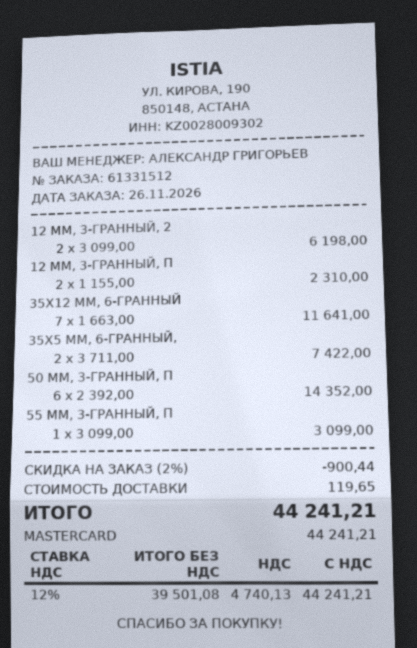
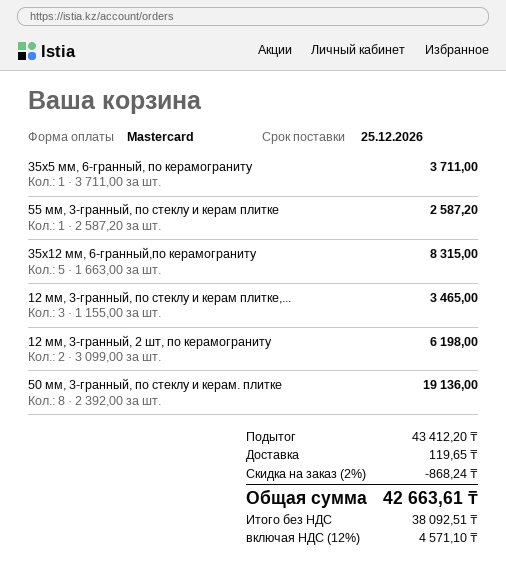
12 ММ, 3-ГРАННЫЙ, П: 2 x 1155.00 = 2310.00 -> 3 x 1155.00 = 3465.00
35Х12 ММ, 6-ГРАННЫЙ: 7 x 1663.00 = 11641.00 -> 5 x 1663.00 = 8315.00
35Х5 ММ, 6-ГРАННЫЙ,: 2 x 3711.00 = 7422.00 -> 1 x 3711.00 = 3711.00
50 ММ, 3-ГРАННЫЙ, П: 6 x 2392.00 = 14352.00 -> 8 x 2392.00 = 19136.00
55 ММ, 3-ГРАННЫЙ, П: 1 x 3099.00 = 3099.00 -> 1 x 2587.20 = 2587.20
discount: 2% = 900.44 -> 2% = 868.24
net: 39501.08 -> 38092.51
tax: 12% = 4740.13 -> 12% = 4571.10
total: 44241.21 -> 42663.61

